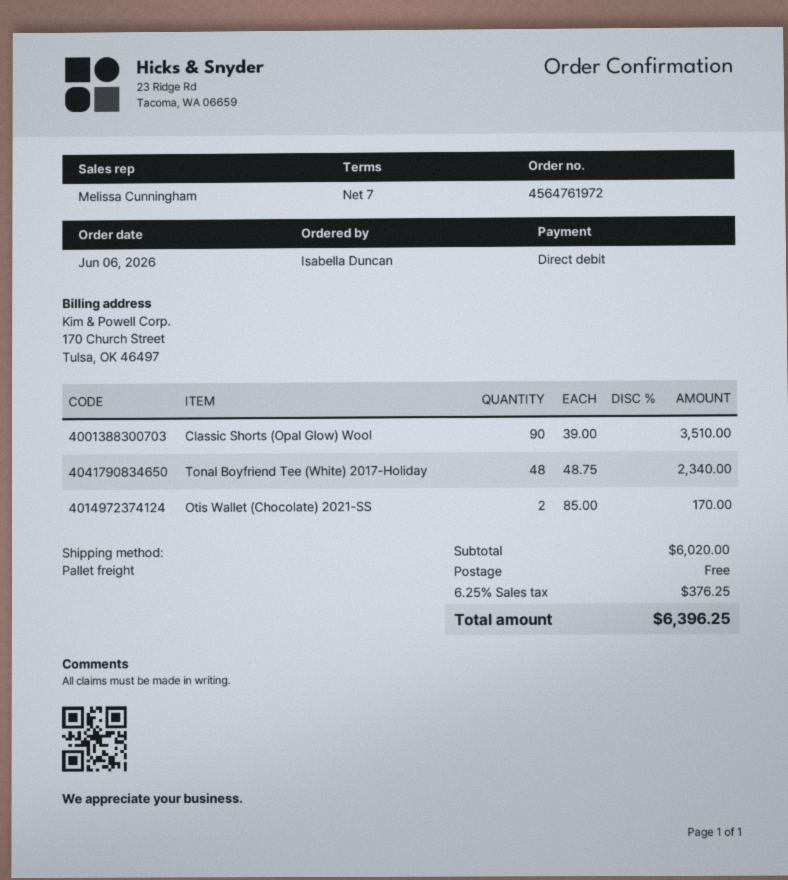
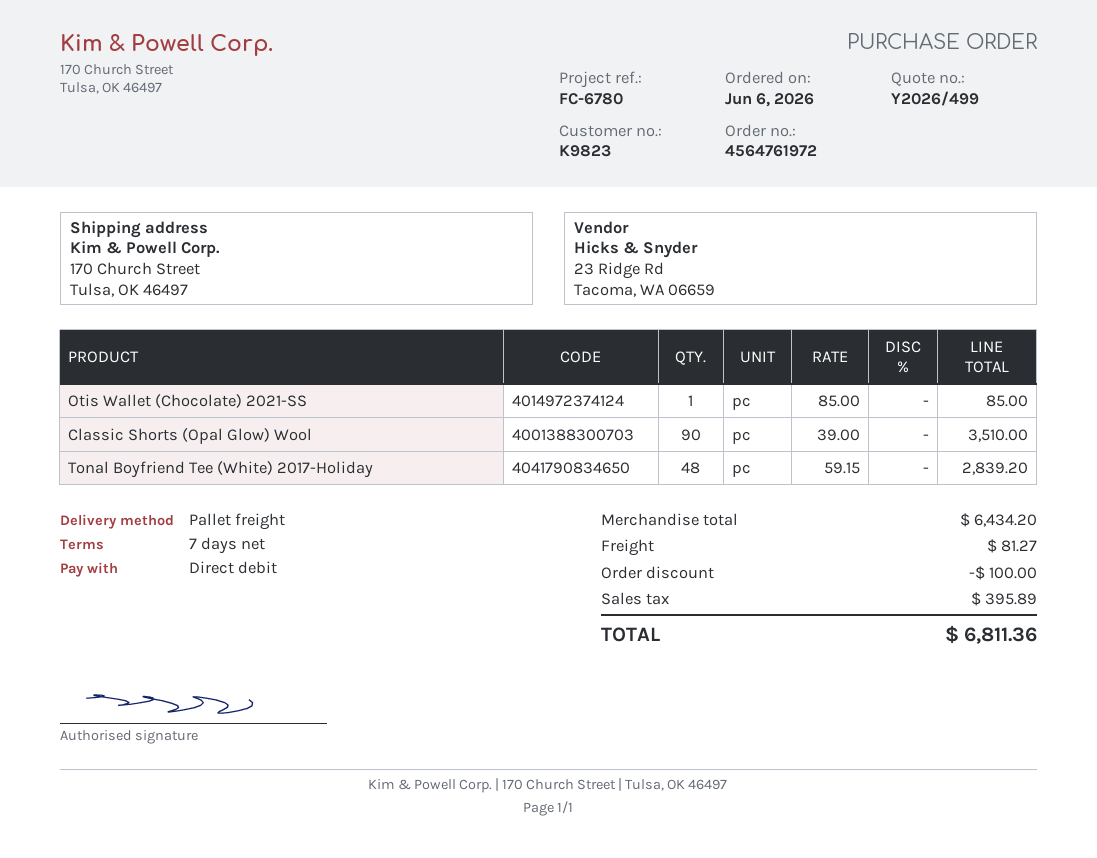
Tonal Boyfriend Tee (White) 2017-Holiday: 48 x 48.75 = 2340.00 -> 48 x 59.15 = 2839.20
Otis Wallet (Chocolate) 2021-SS: 2 x 85.00 = 170.00 -> 1 x 85.00 = 85.00
subtotal: 6020.00 -> 6434.20
discount: none -> 100.00
shipping: 0.00 -> 81.27
tax: 376.25 -> 395.89
total: 6396.25 -> 6811.36

